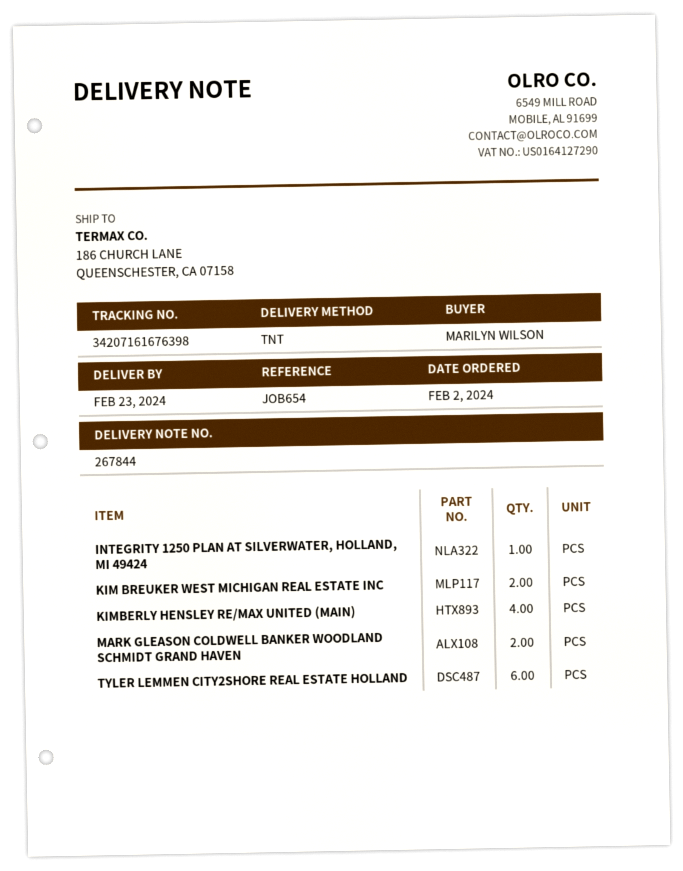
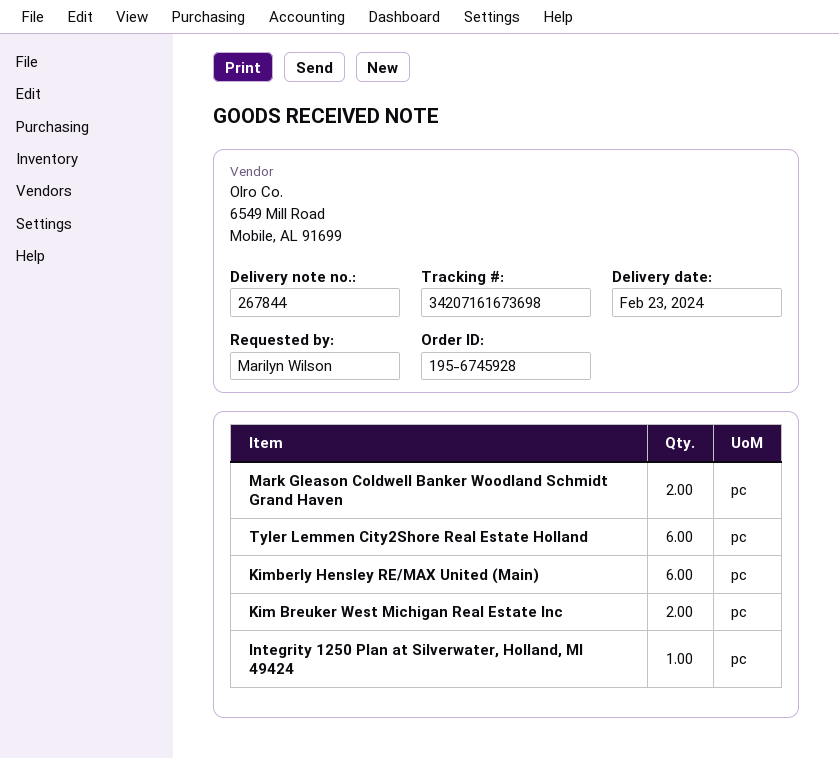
tracking number: 34207161676398 -> 34207161673698
KIMBERLY HENSLEY RE/MAX UNITED (MAIN): 4 -> 6

